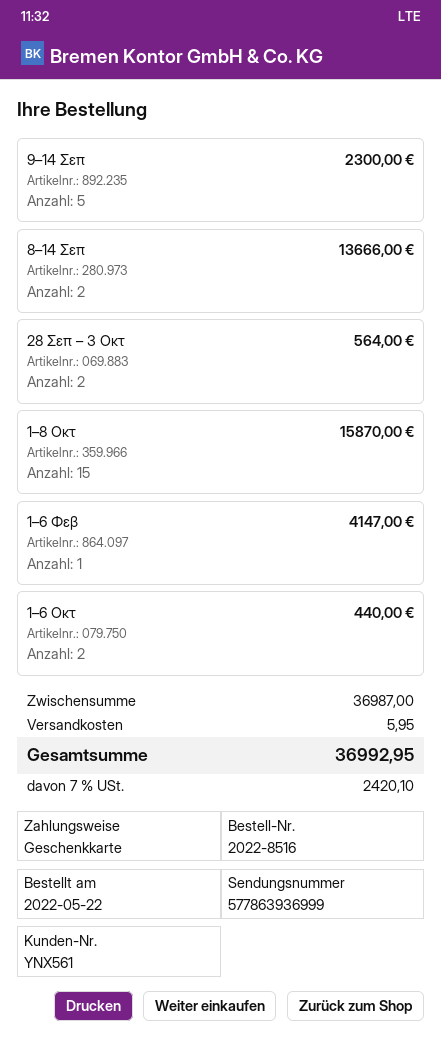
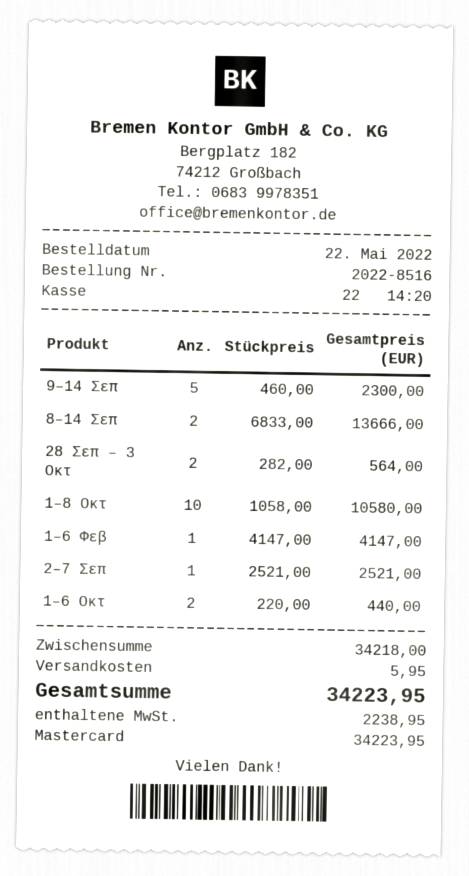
payment method: gift card -> Mastercard
1–8 Οκτ: 15 for 15870.00 -> 10 for 10580.00
2–7 Σεπ: none -> 1 for 2521.00
subtotal: 36987.00 -> 34218.00
tax: 2420.10 -> 2238.95
total: 36992.95 -> 34223.95

